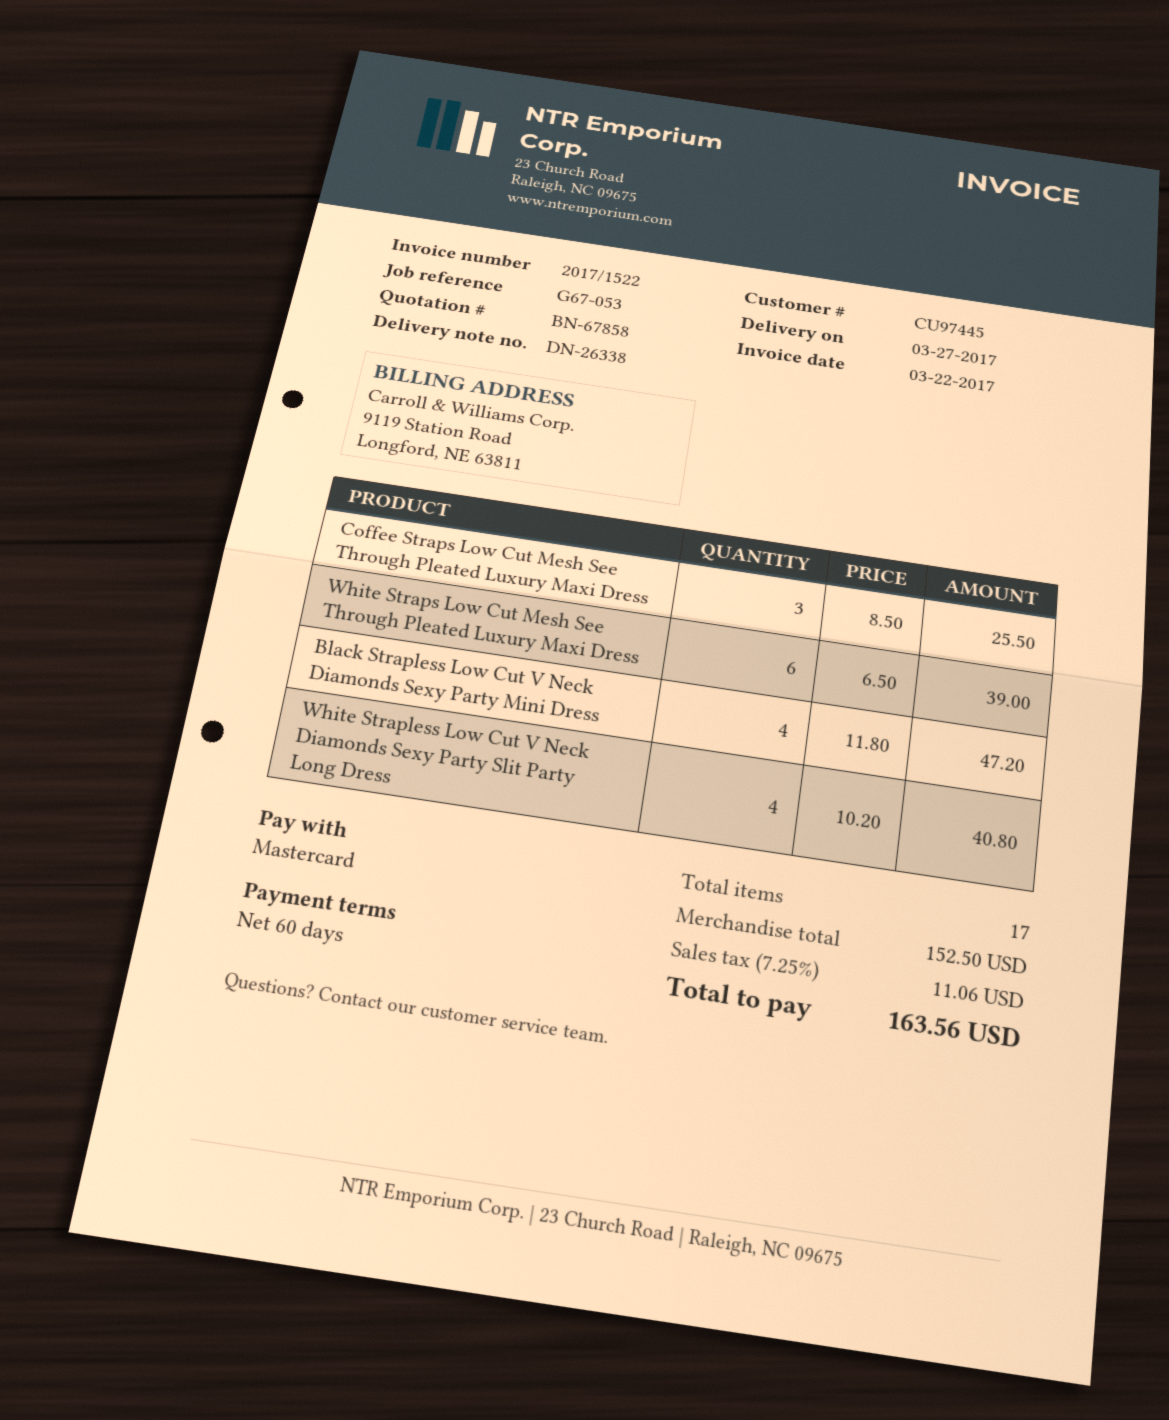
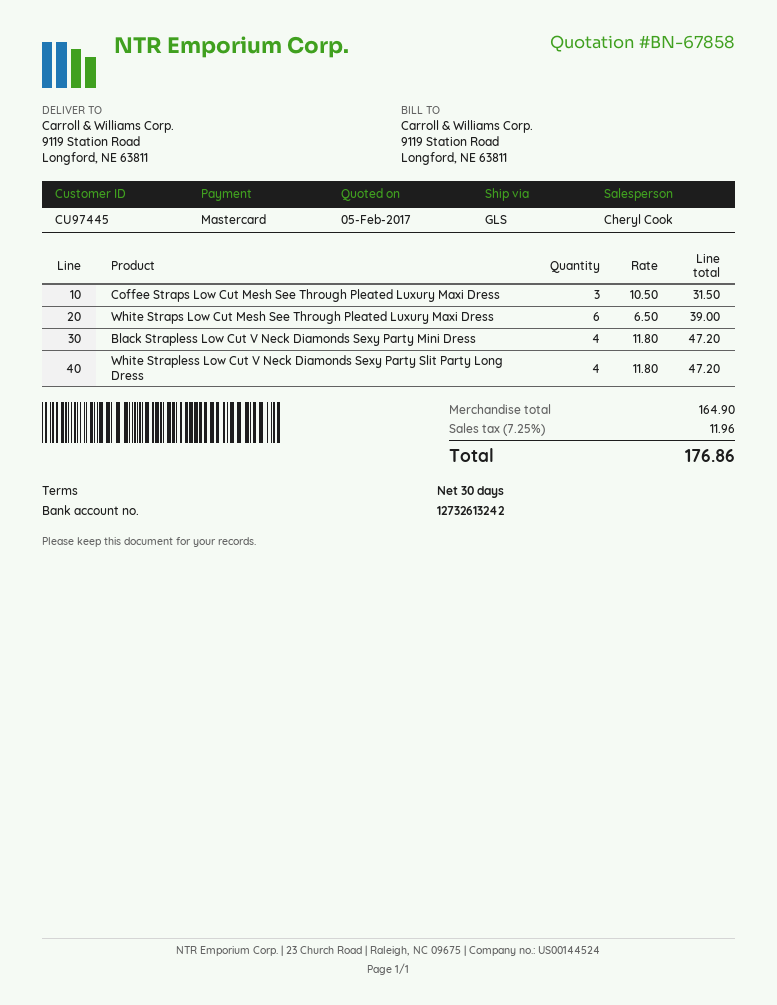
payment terms: 60 days -> 30 days
Coffee Straps Low Cut Mesh See Through Pleated Luxury Maxi Dress: 3 x 8.50 = 25.50 -> 3 x 10.50 = 31.50
White Strapless Low Cut V Neck Diamonds Sexy Party Slit Party Long Dress: 4 x 10.20 = 40.80 -> 4 x 11.80 = 47.20
subtotal: 152.50 -> 164.90
tax: 7.25% = 11.06 -> 7.25% = 11.96
total: 163.56 -> 176.86

